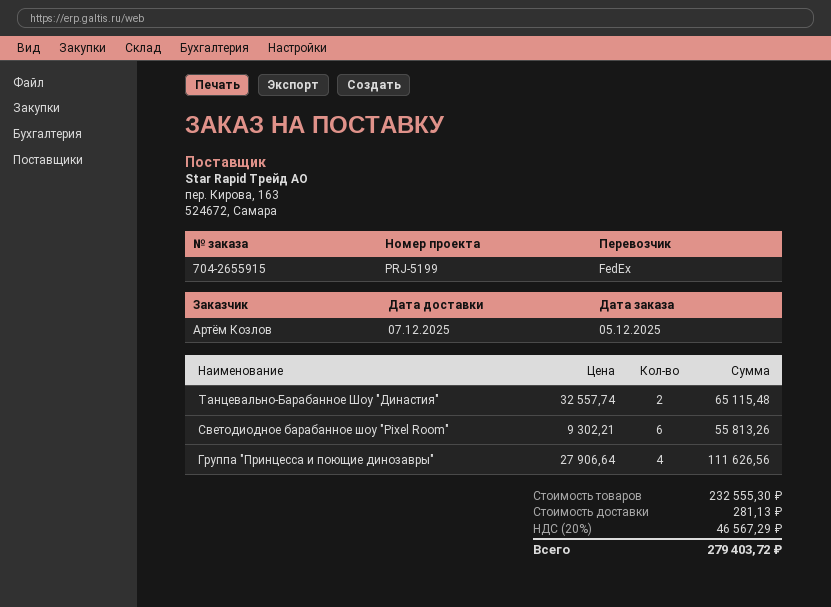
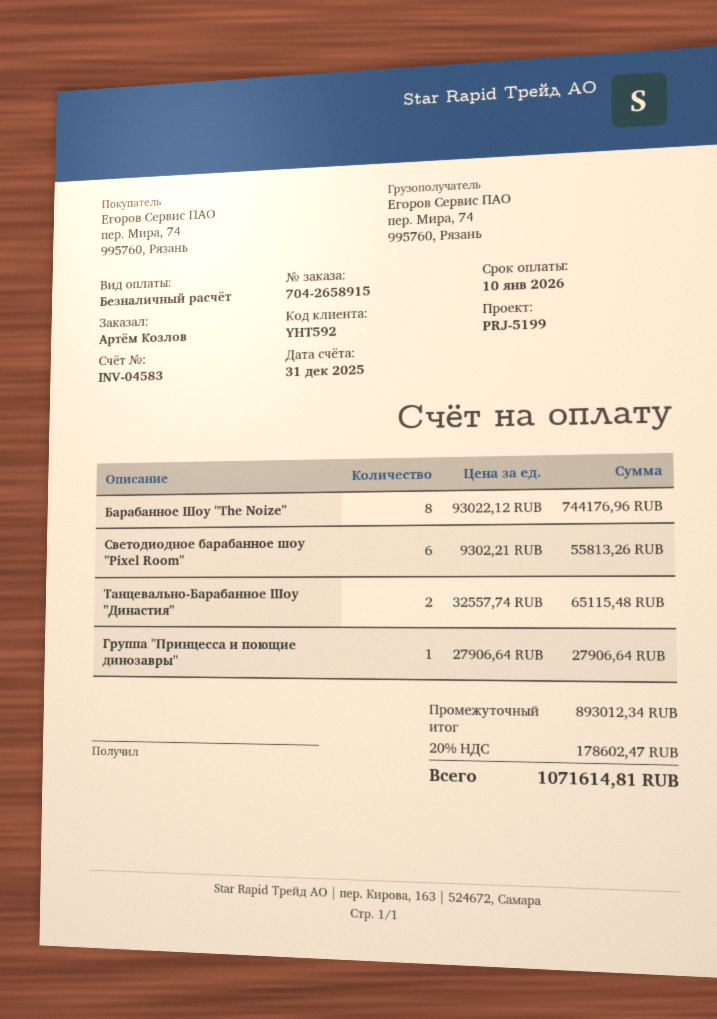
order number: 704-2655915 -> 704-2658915
Группа "Принцесса и поющие динозавры": 4 x 27906.64 = 111626.56 -> 1 x 27906.64 = 27906.64
Барабанное Шоу "The Noize": none -> 8 x 93022.12 = 744176.96
subtotal: 232555.30 -> 893012.34
shipping: 281.13 -> none
tax: 20% = 46567.29 -> 20% = 178602.47
total: 279403.72 -> 1071614.81

